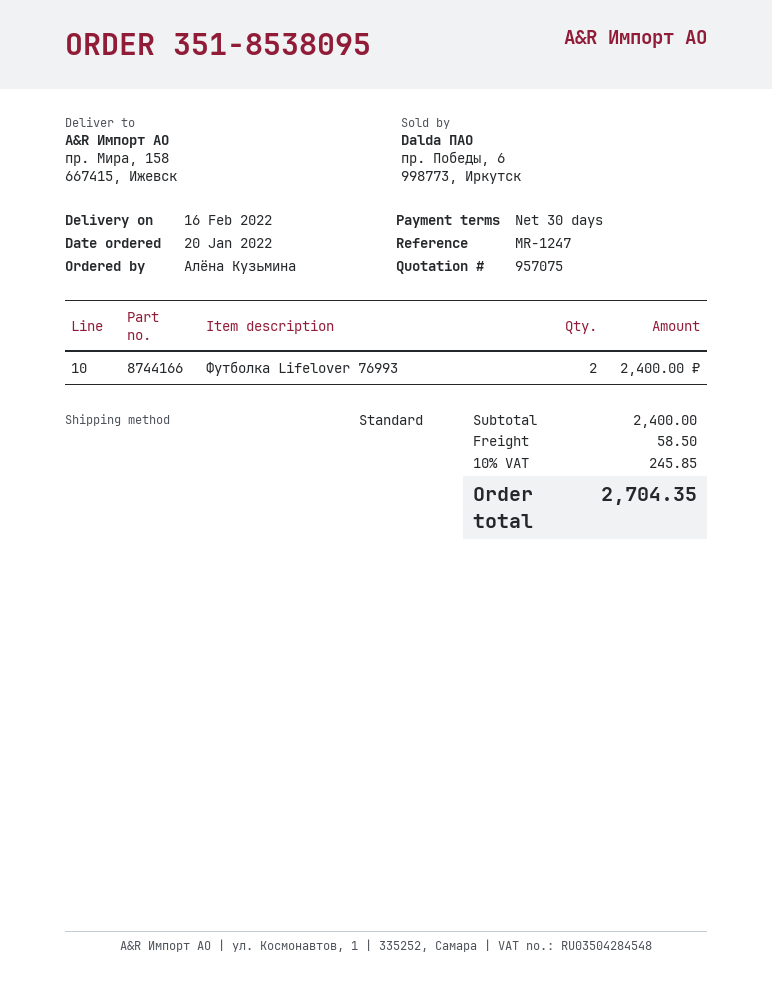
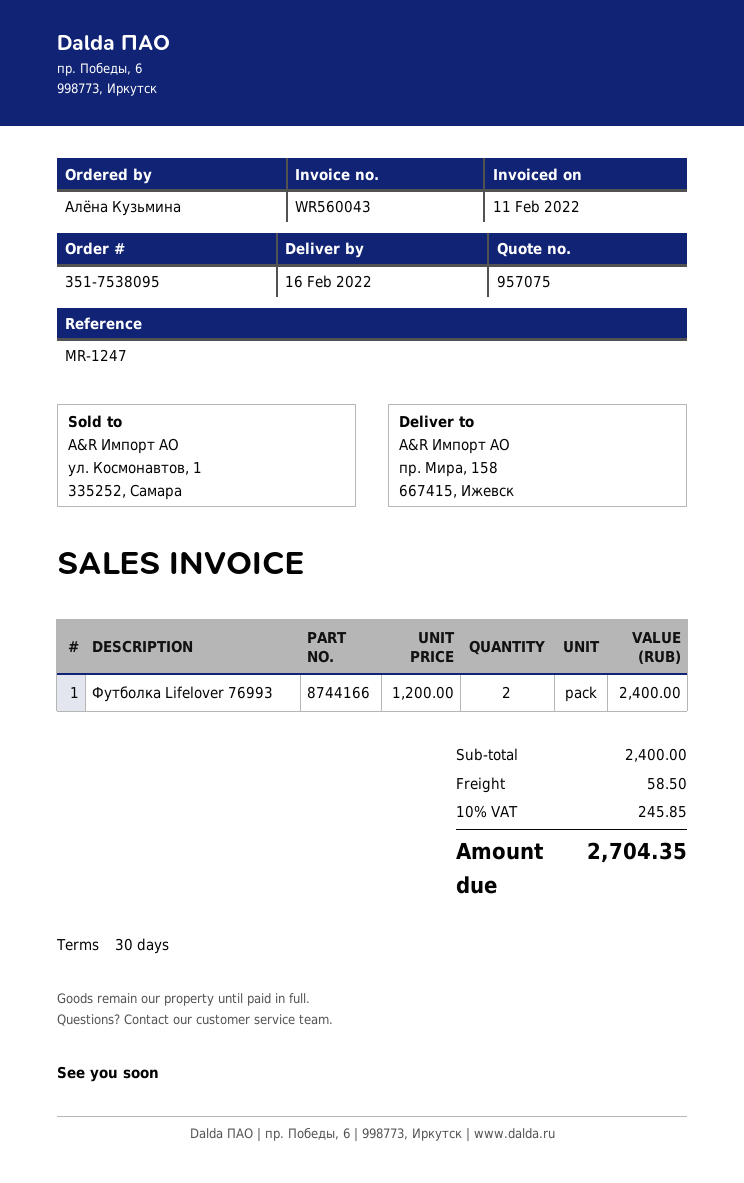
order number: 351-8538095 -> 351-7538095

